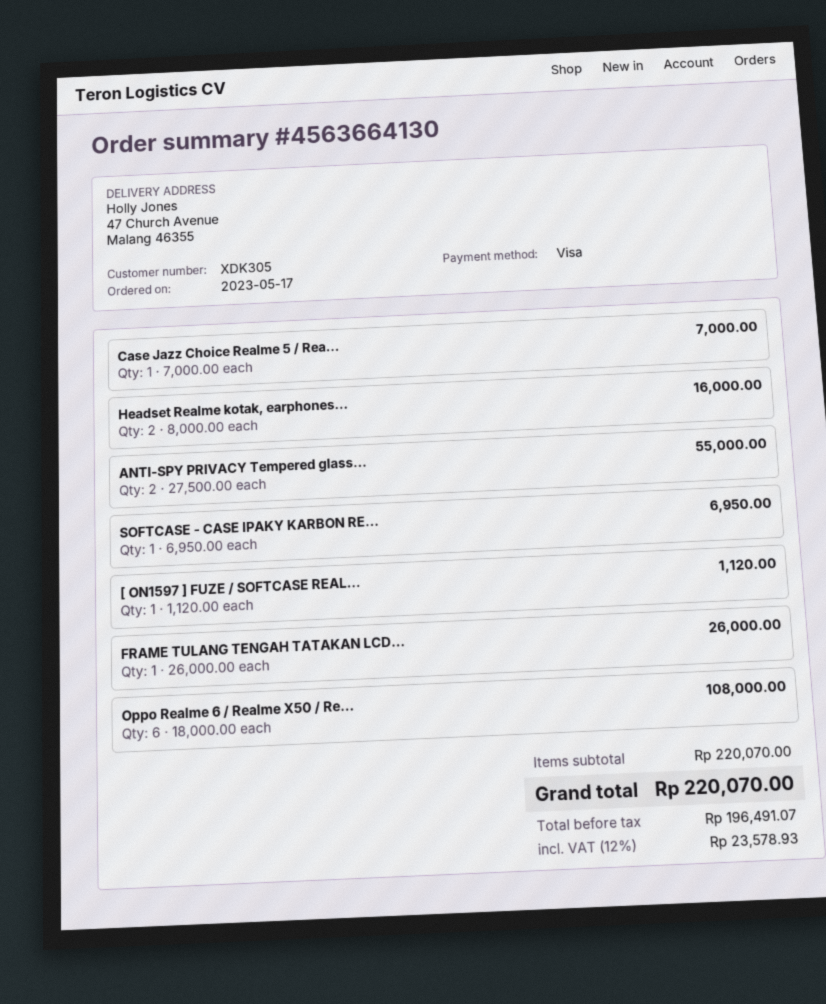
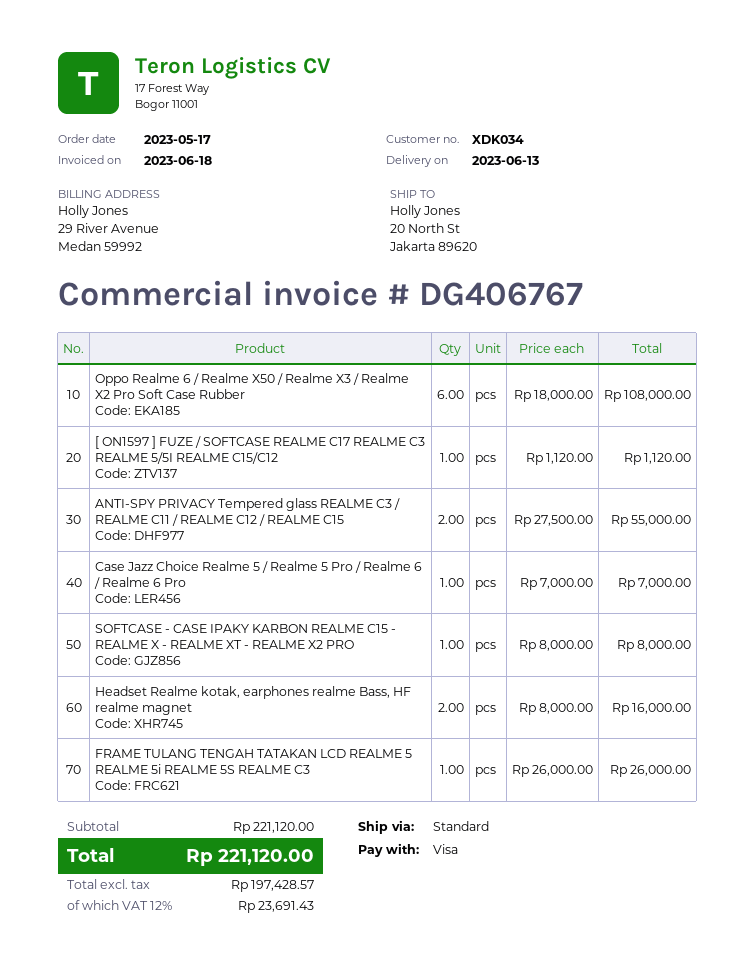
customer number: XDK305 -> XDK034
ship to: 47 Church Avenue, Malang 46355 -> 20 North St, Jakarta 89620
SOFTCASE - CASE IPAKY KARBON RE...: 1 x 6950.00 = 6950.00 -> 1 x 8000.00 = 8000.00
subtotal: 220070.00 -> 221120.00
net: 196491.07 -> 197428.57
tax: 12% = 23578.93 -> 12% = 23691.43
total: 220070.00 -> 221120.00

